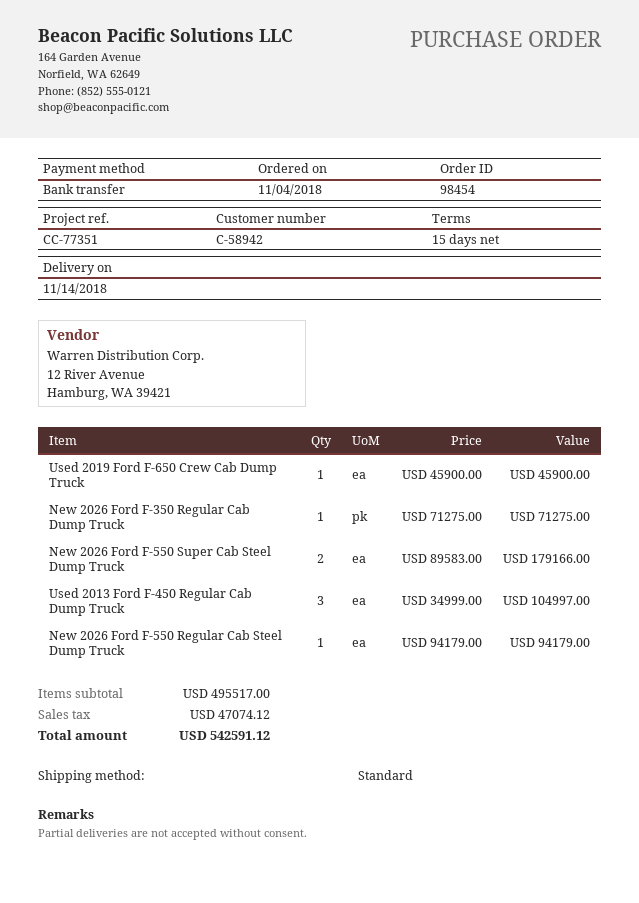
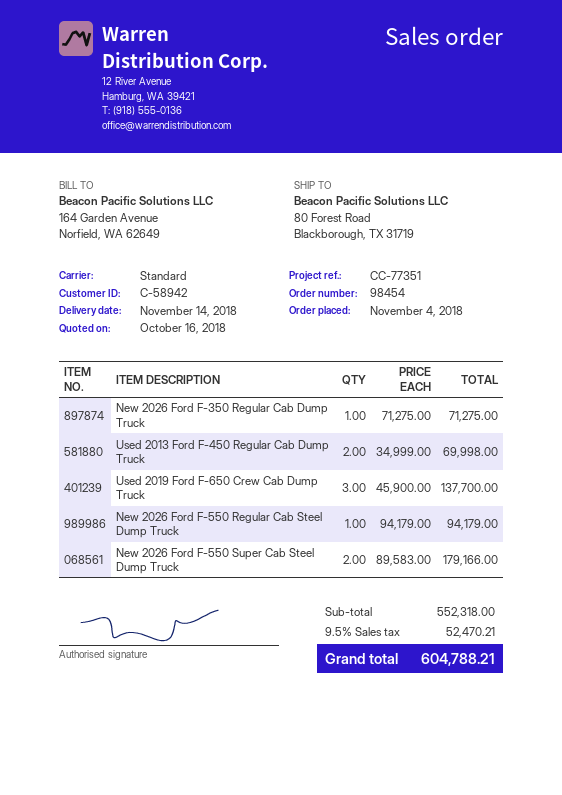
Used 2019 Ford F-650 Crew Cab Dump Truck: 1 x 45900.00 = 45900.00 -> 3 x 45900.00 = 137700.00
Used 2013 Ford F-450 Regular Cab Dump Truck: 3 x 34999.00 = 104997.00 -> 2 x 34999.00 = 69998.00
subtotal: 495517.00 -> 552318.00
tax: 47074.12 -> 52470.21
total: 542591.12 -> 604788.21

